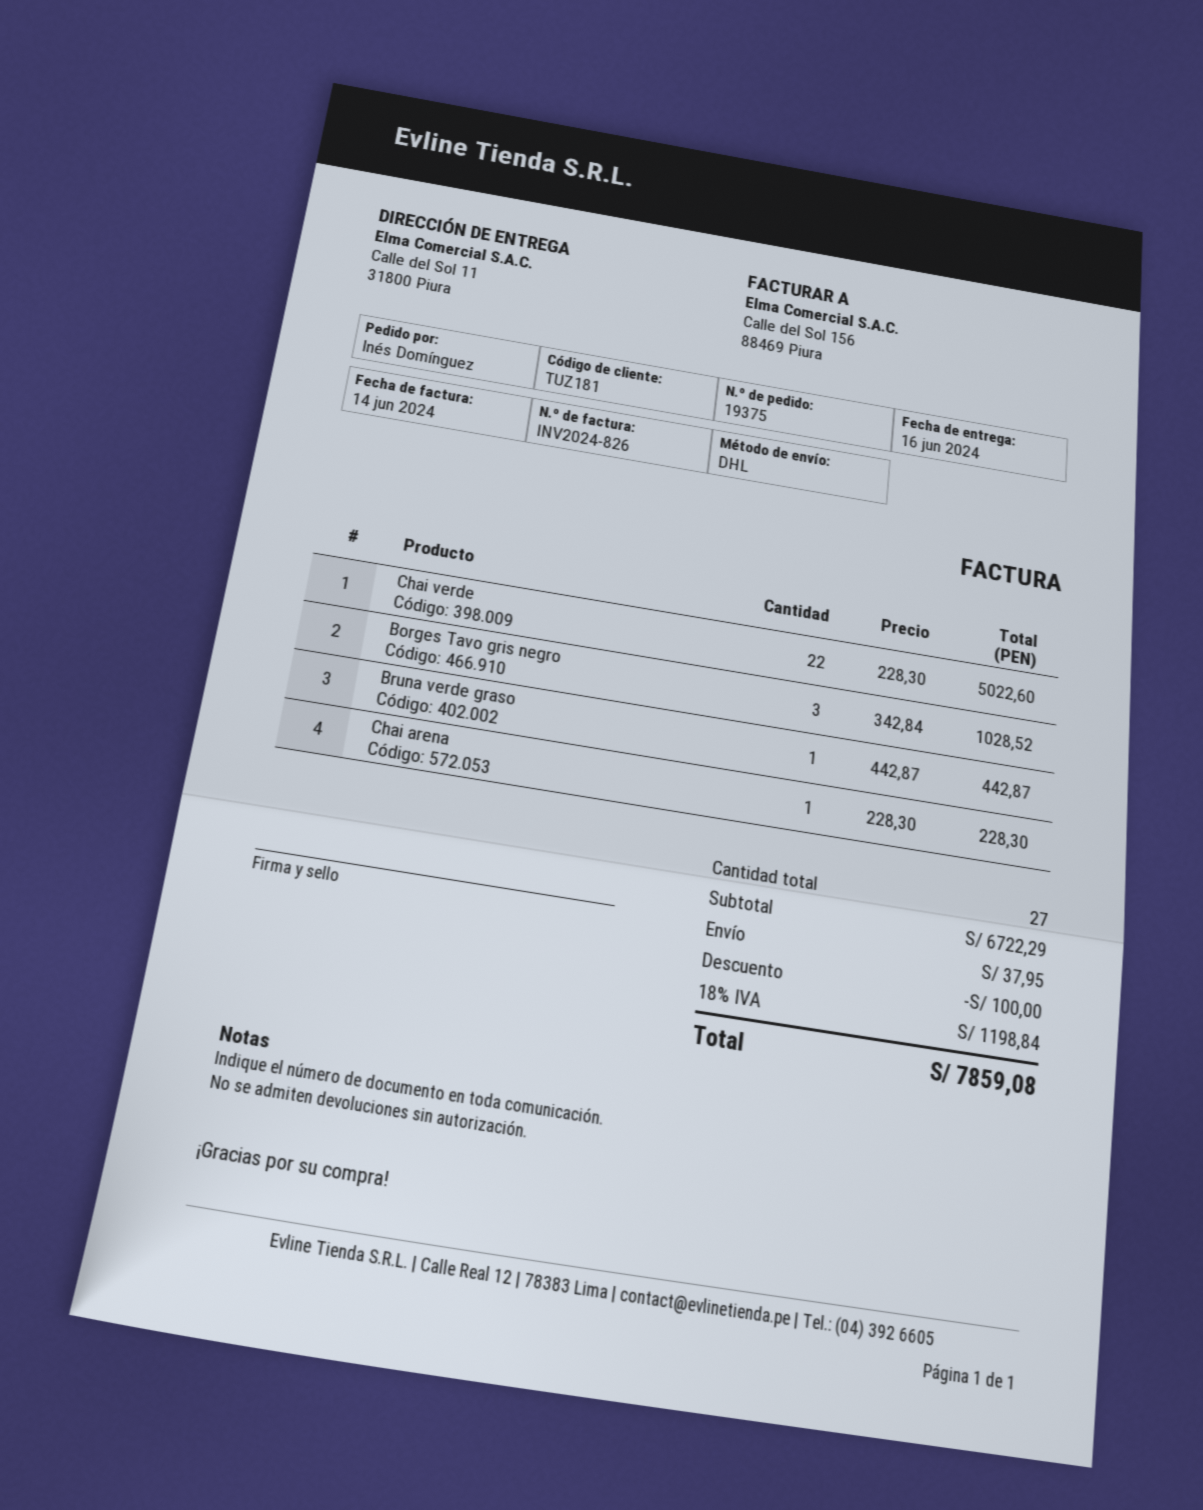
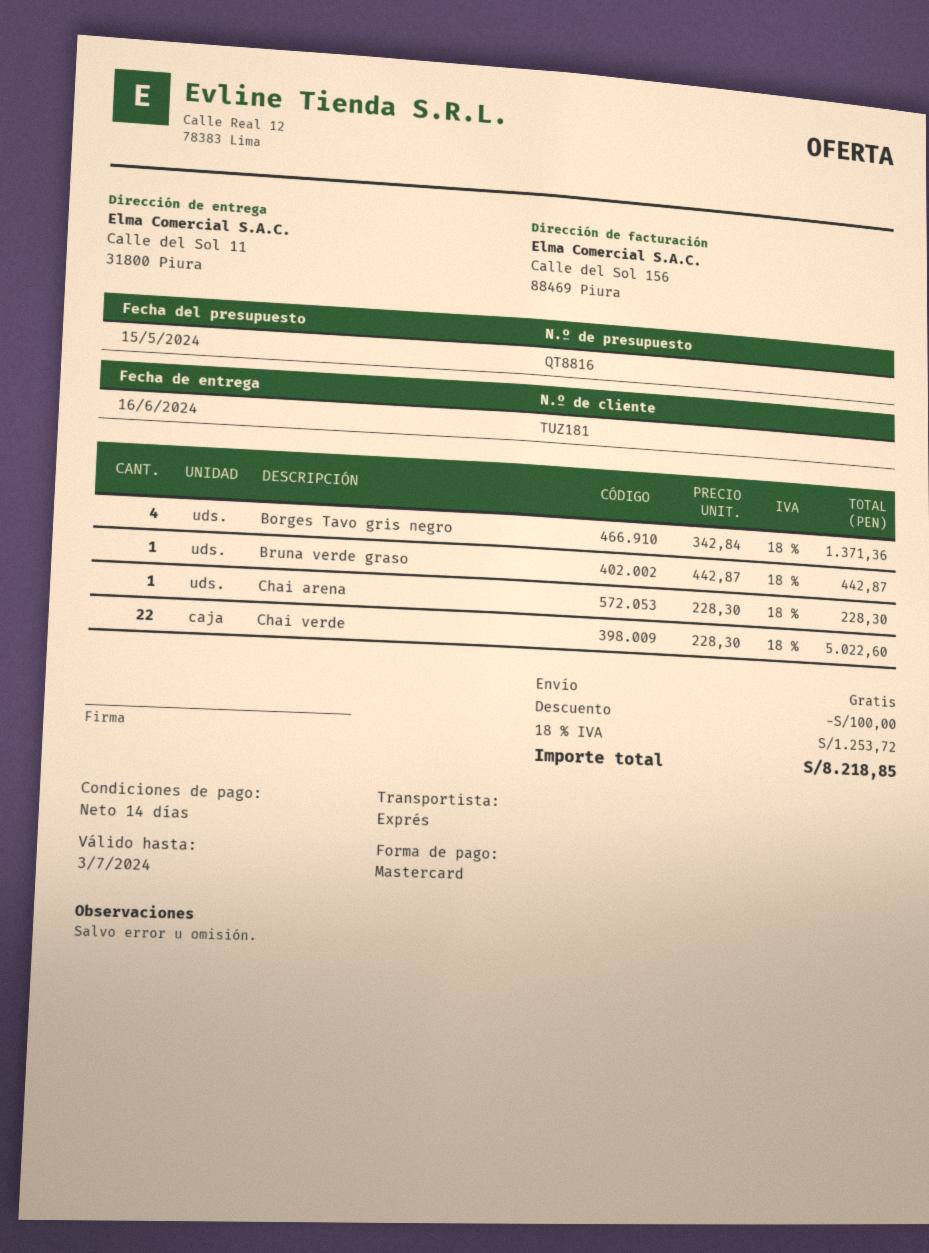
shipping method: DHL -> express
Borges Tavo gris negro: 3 x 342.84 = 1028.52 -> 4 x 342.84 = 1371.36
shipping: 37.95 -> 0.00
tax: 18% = 1198.84 -> 18% = 1253.72
total: 7859.08 -> 8218.85

